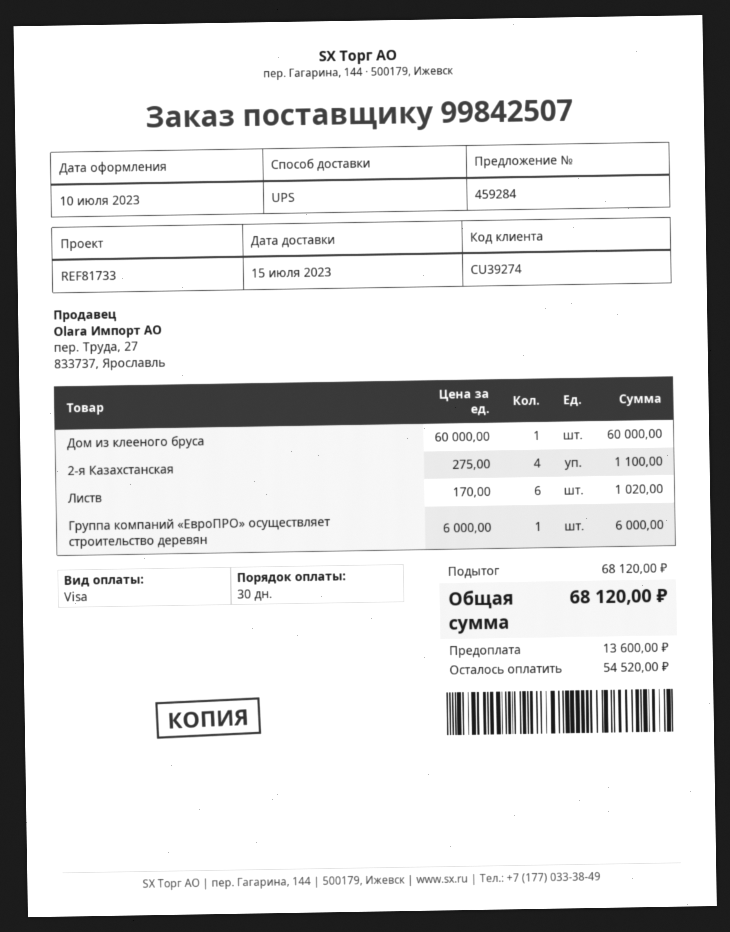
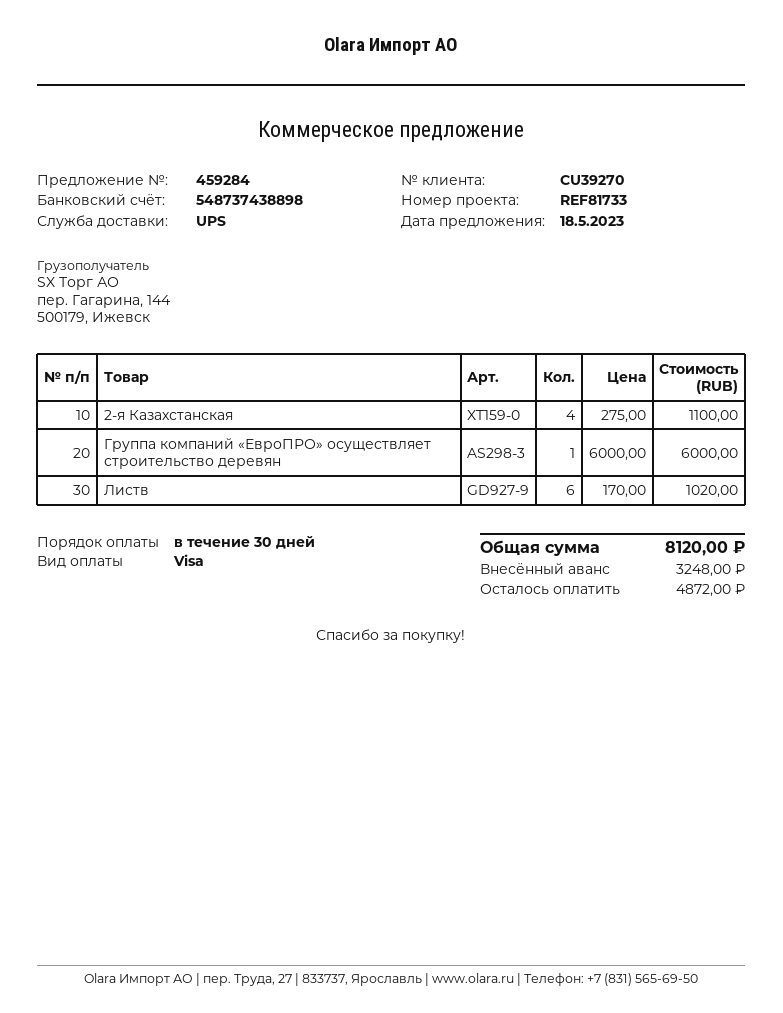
customer number: CU39274 -> CU39270
Дом из клееного бруса: 1 x 60000.00 = 60000.00 -> none
total: 68120.00 -> 8120.00
deposit: 13600.00 -> 3248.00
balance: 54520.00 -> 4872.00

